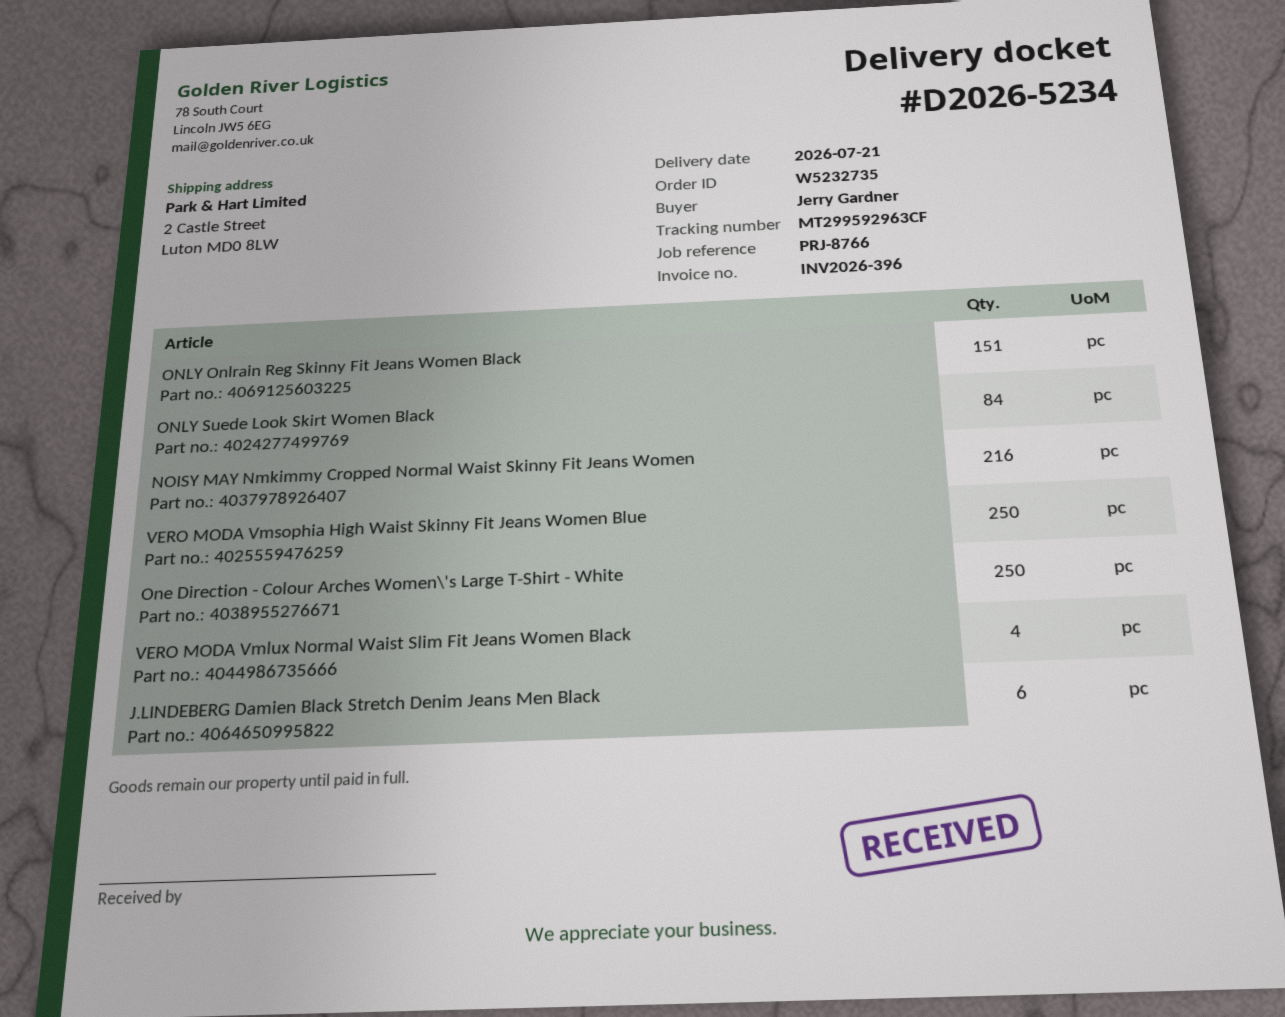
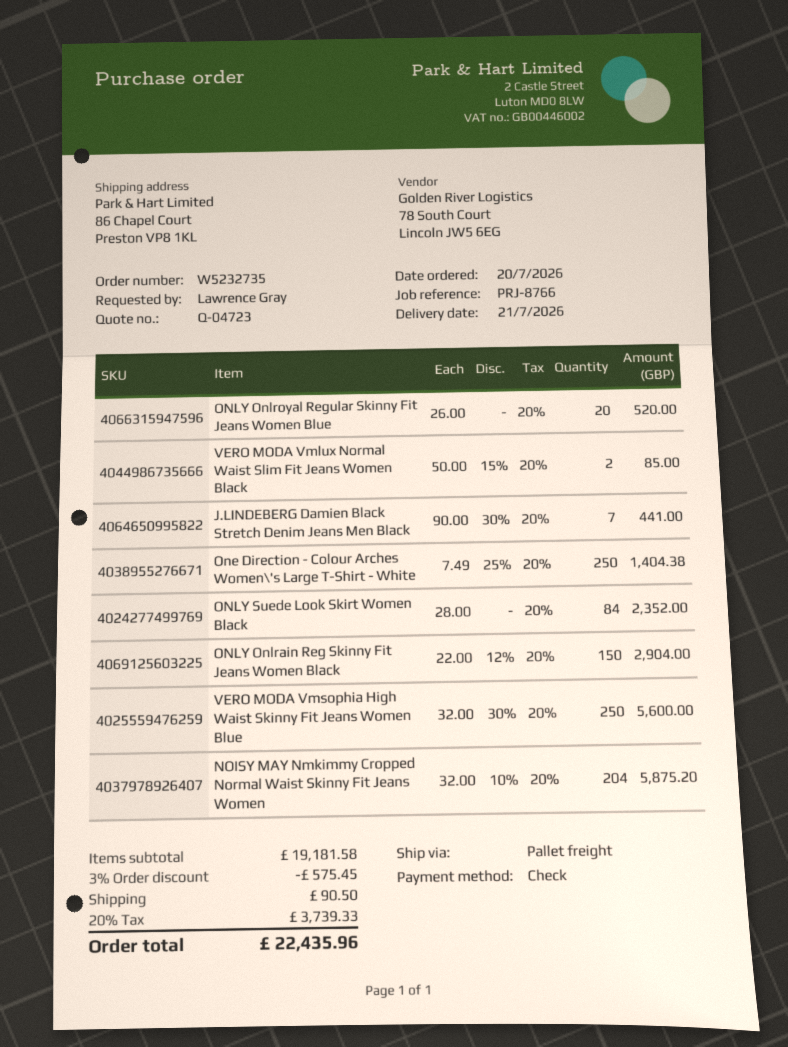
ordered by: Jerry Gardner -> Lawrence Gray
ship to: 2 Castle Street, Luton MD0 8LW -> 86 Chapel Court, Preston VP8 1KL
ONLY Onlrain Reg Skinny Fit Jeans Women Black: 151 -> 150
NOISY MAY Nmkimmy Cropped Normal Waist Skinny Fit Jeans Women: 216 -> 204
VERO MODA Vmlux Normal Waist Slim Fit Jeans Women Black: 4 -> 2
J.LINDEBERG Damien Black Stretch Denim Jeans Men Black: 6 -> 7
ONLY Onlroyal Regular Skinny Fit Jeans Women Blue: none -> 20

